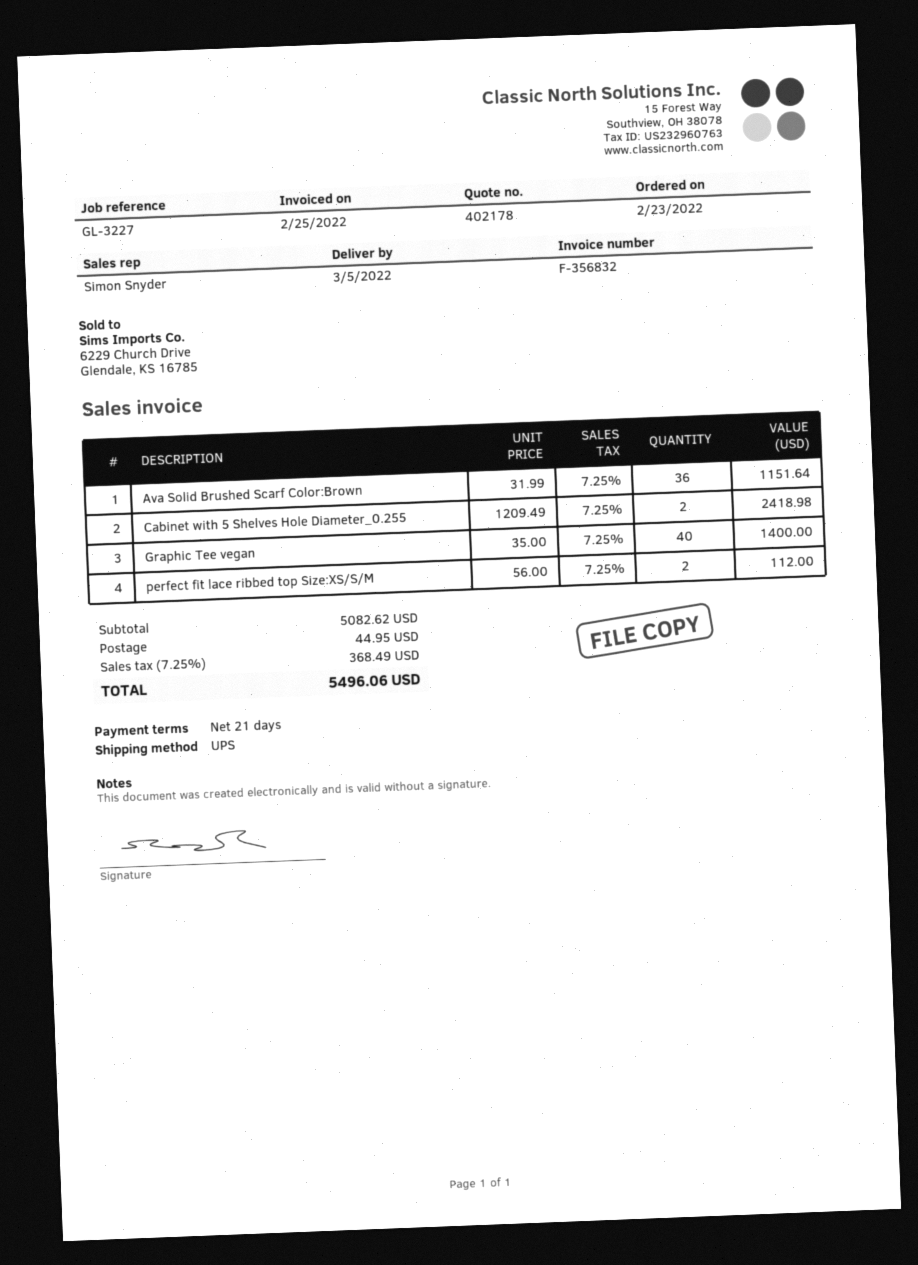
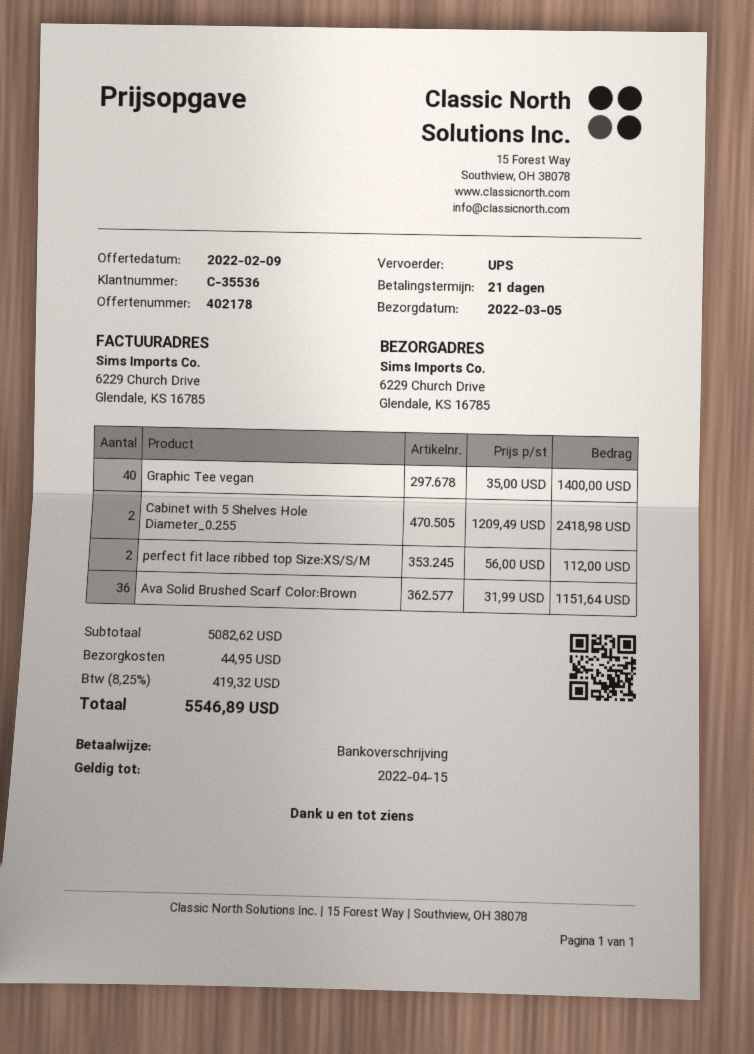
tax: 7.25% = 368.49 -> 8.25% = 419.32
total: 5496.06 -> 5546.89

